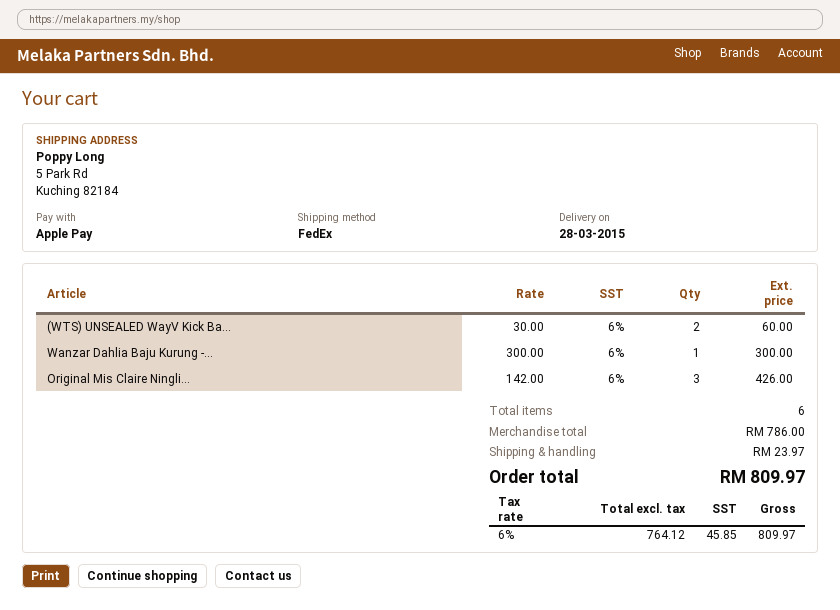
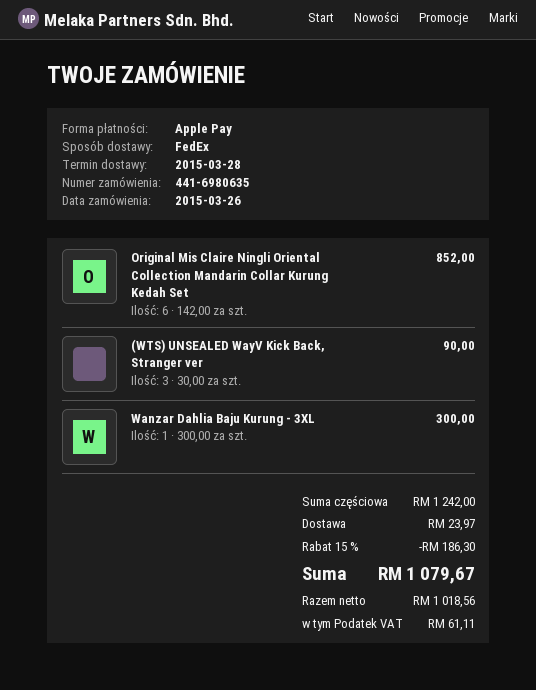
(WTS) UNSEALED WayV Kick Ba...: 2 x 30.00 = 60.00 -> 3 x 30.00 = 90.00
Original Mis Claire Ningli...: 3 x 142.00 = 426.00 -> 6 x 142.00 = 852.00
subtotal: 786.00 -> 1242.00
discount: none -> 15% = 186.30
net: 764.12 -> 1018.56
tax: 45.85 -> 61.11
total: 809.97 -> 1079.67

